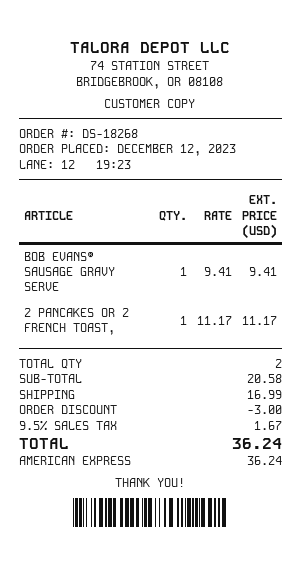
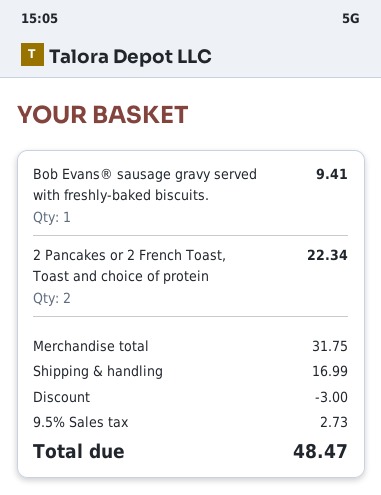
2 PANCAKES OR 2 FRENCH TOAST,: 1 for 11.17 -> 2 for 22.34
subtotal: 20.58 -> 31.75
tax: 9.5% = 1.67 -> 9.5% = 2.73
total: 36.24 -> 48.47

